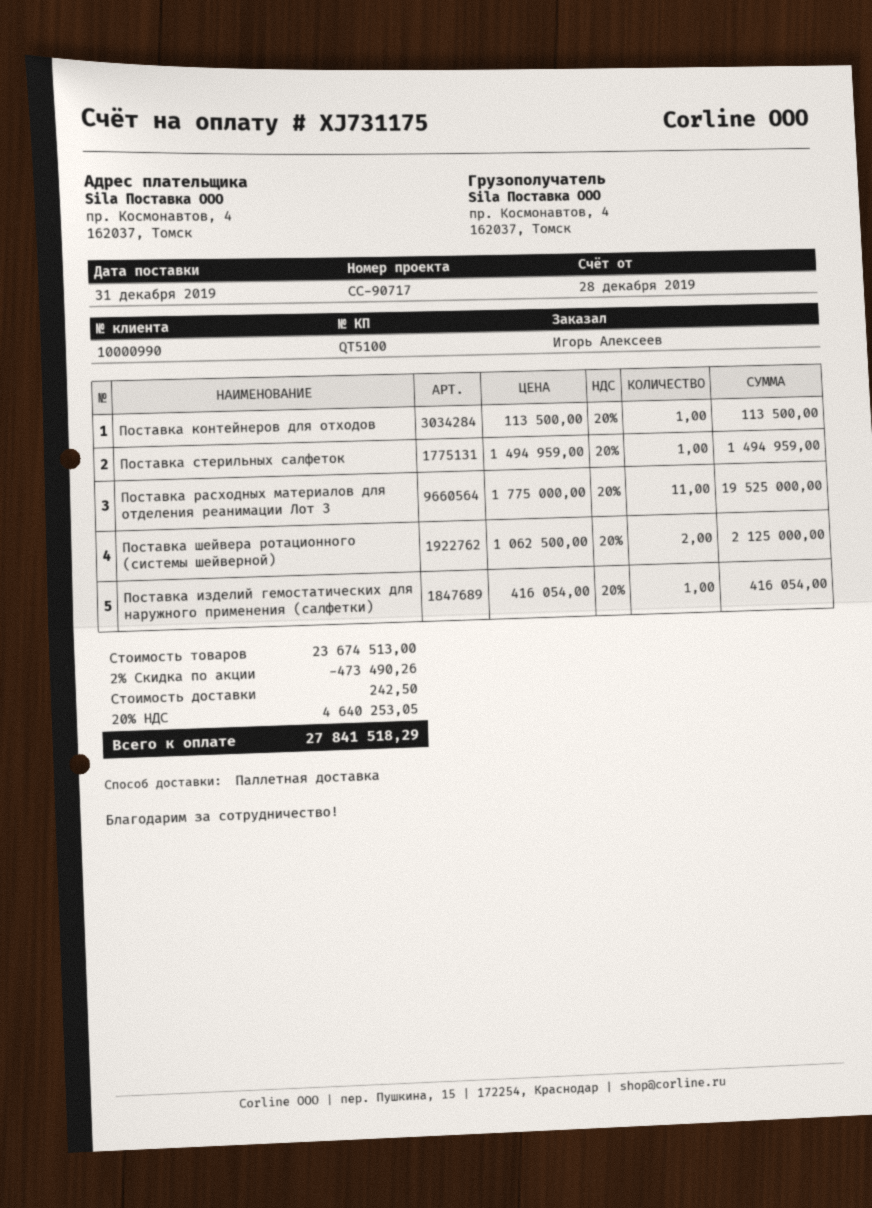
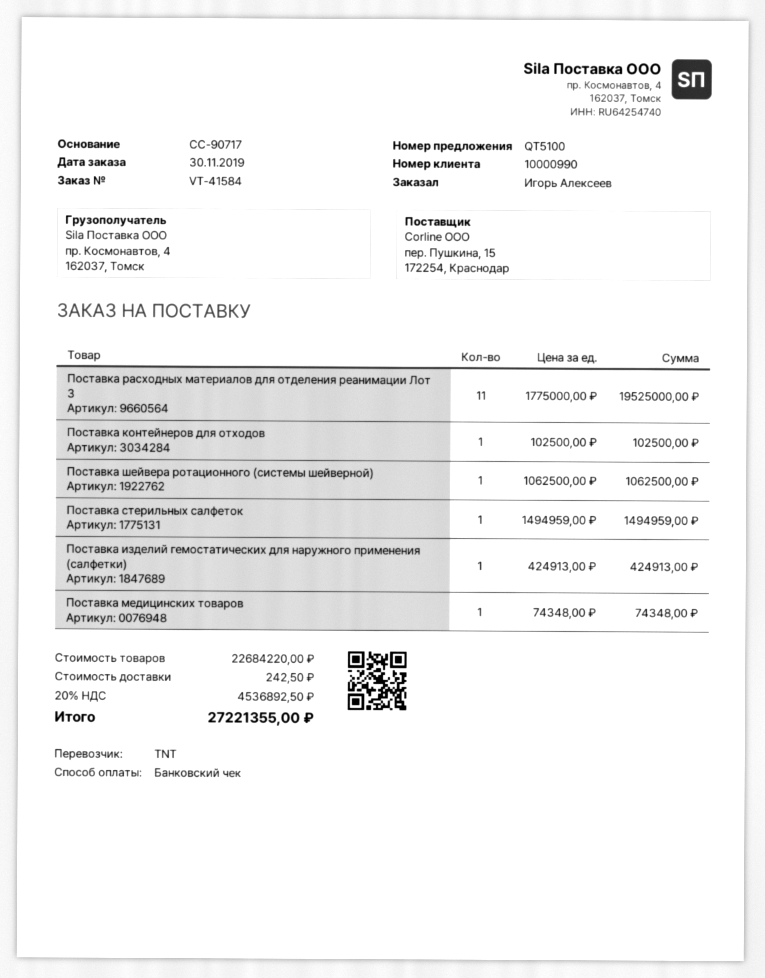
shipping method: pallet freight -> TNT
Поставка контейнеров для отходов: 1 x 113500.00 = 113500.00 -> 1 x 102500.00 = 102500.00
Поставка шейвера ротационного (системы шейверной): 2 x 1062500.00 = 2125000.00 -> 1 x 1062500.00 = 1062500.00
Поставка изделий гемостатических для наружного применения (салфетки): 1 x 416054.00 = 416054.00 -> 1 x 424913.00 = 424913.00
Поставка медицинских товаров: none -> 1 x 74348.00 = 74348.00
subtotal: 23674513.00 -> 22684220.00
discount: 2% = 473490.26 -> none
tax: 20% = 4640253.05 -> 20% = 4536892.50
total: 27841518.29 -> 27221355.00

